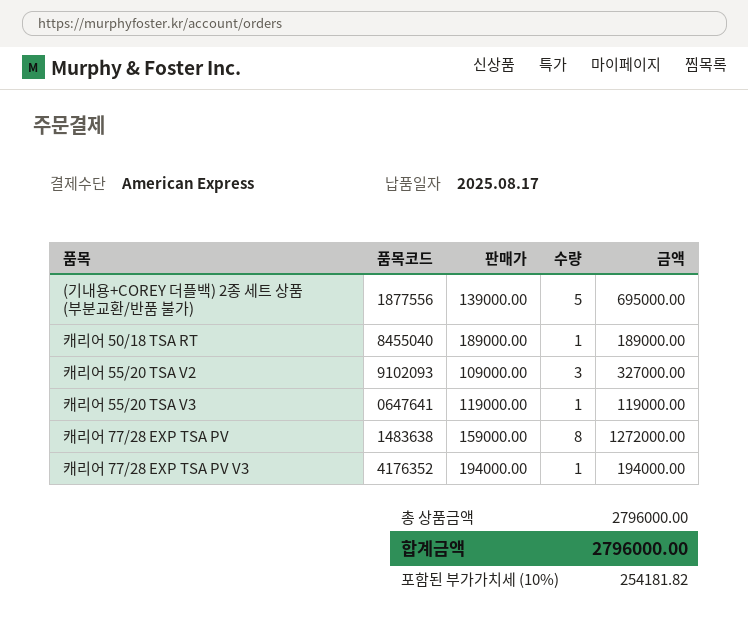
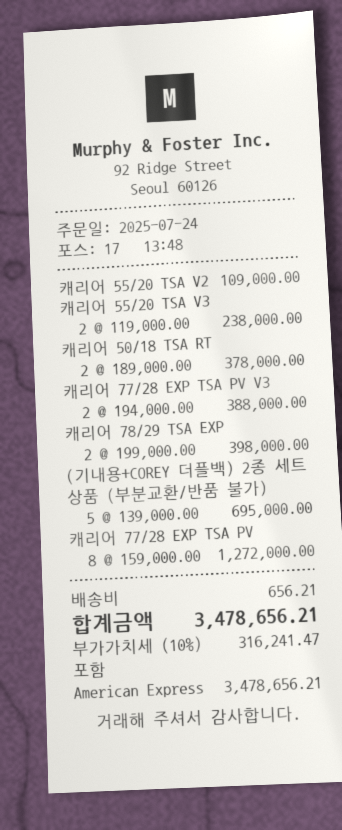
캐리어 50/18 TSA RT: 1 x 189000.00 = 189000.00 -> 2 x 189000.00 = 378000.00
캐리어 55/20 TSA V2: 3 x 109000.00 = 327000.00 -> 1 x 109000.00 = 109000.00
캐리어 55/20 TSA V3: 1 x 119000.00 = 119000.00 -> 2 x 119000.00 = 238000.00
캐리어 77/28 EXP TSA PV V3: 1 x 194000.00 = 194000.00 -> 2 x 194000.00 = 388000.00
캐리어 78/29 TSA EXP: none -> 2 x 199000.00 = 398000.00
shipping: none -> 656.21
tax: 10% = 254181.82 -> 10% = 316241.47
total: 2796000.00 -> 3478656.21

